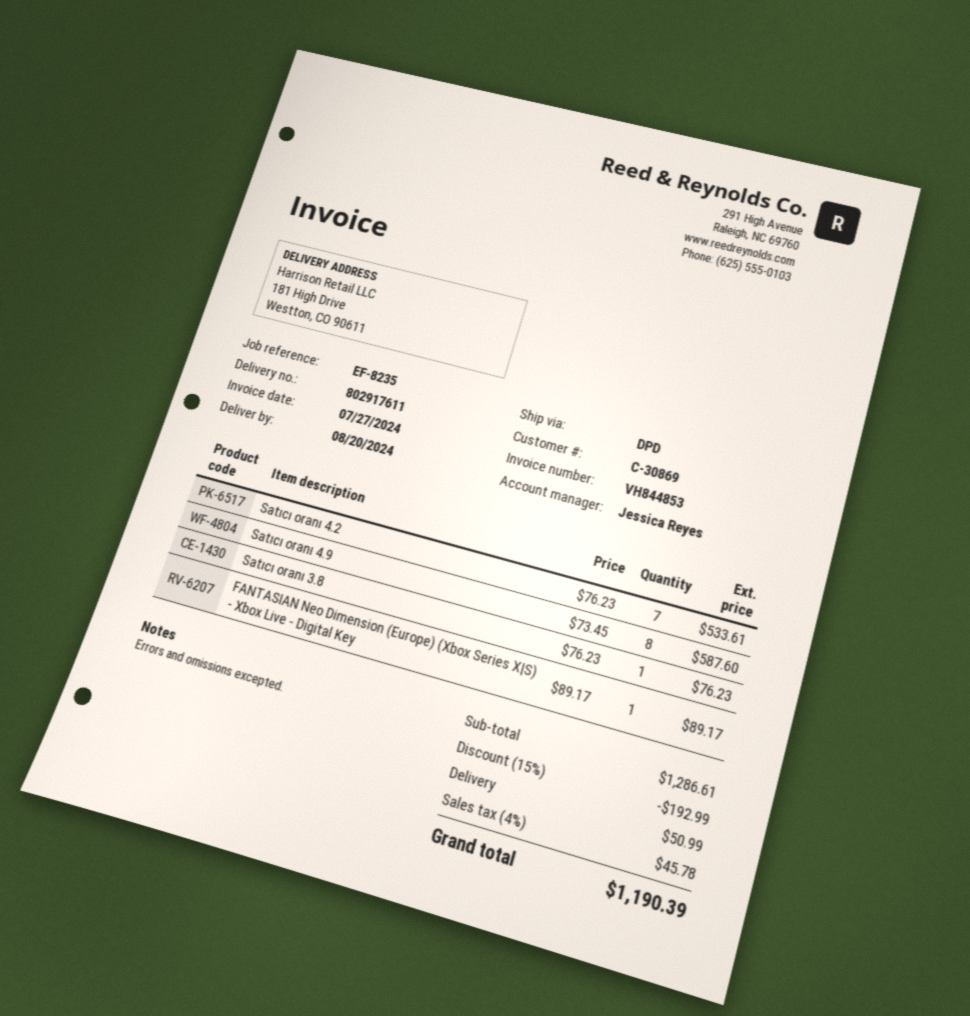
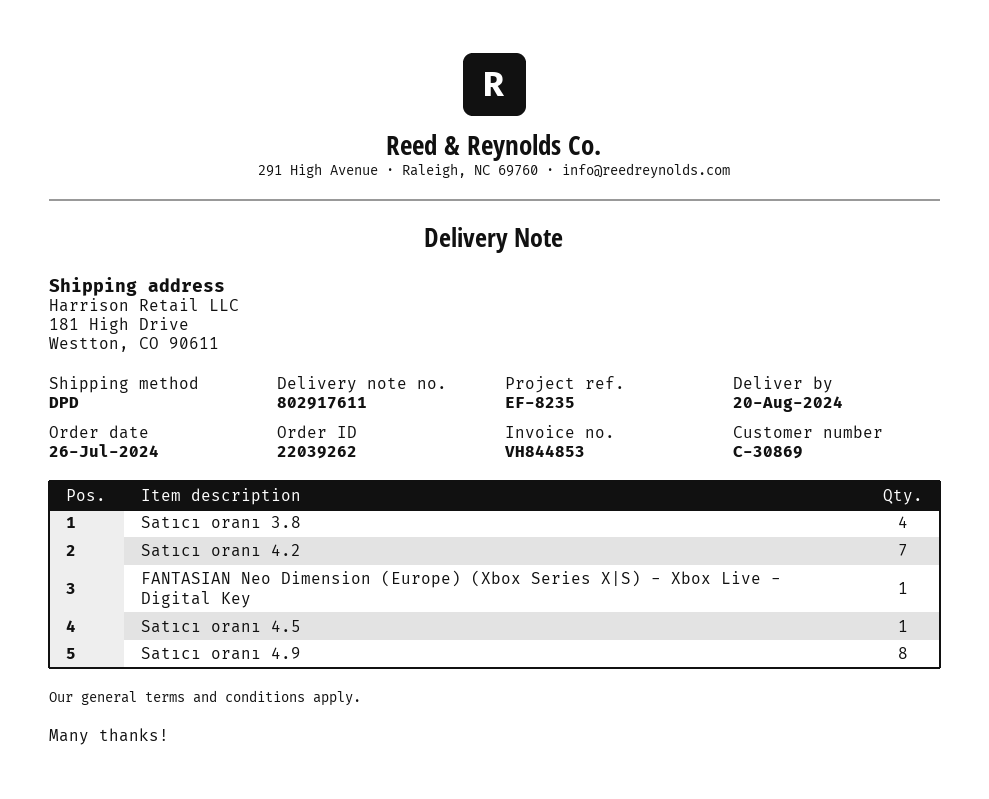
Satıcı oranı 3.8: 1 -> 4
Satıcı oranı 4.5: none -> 1

